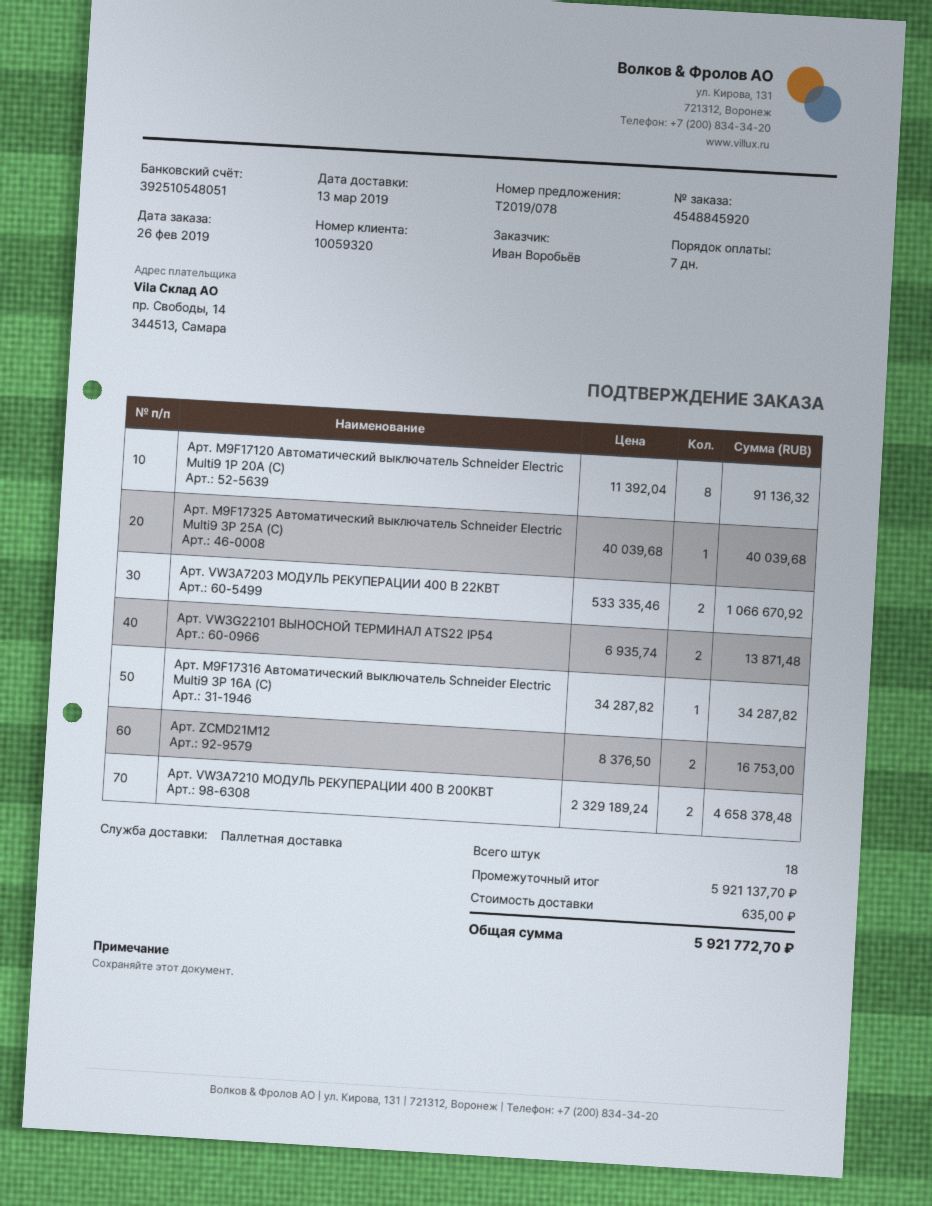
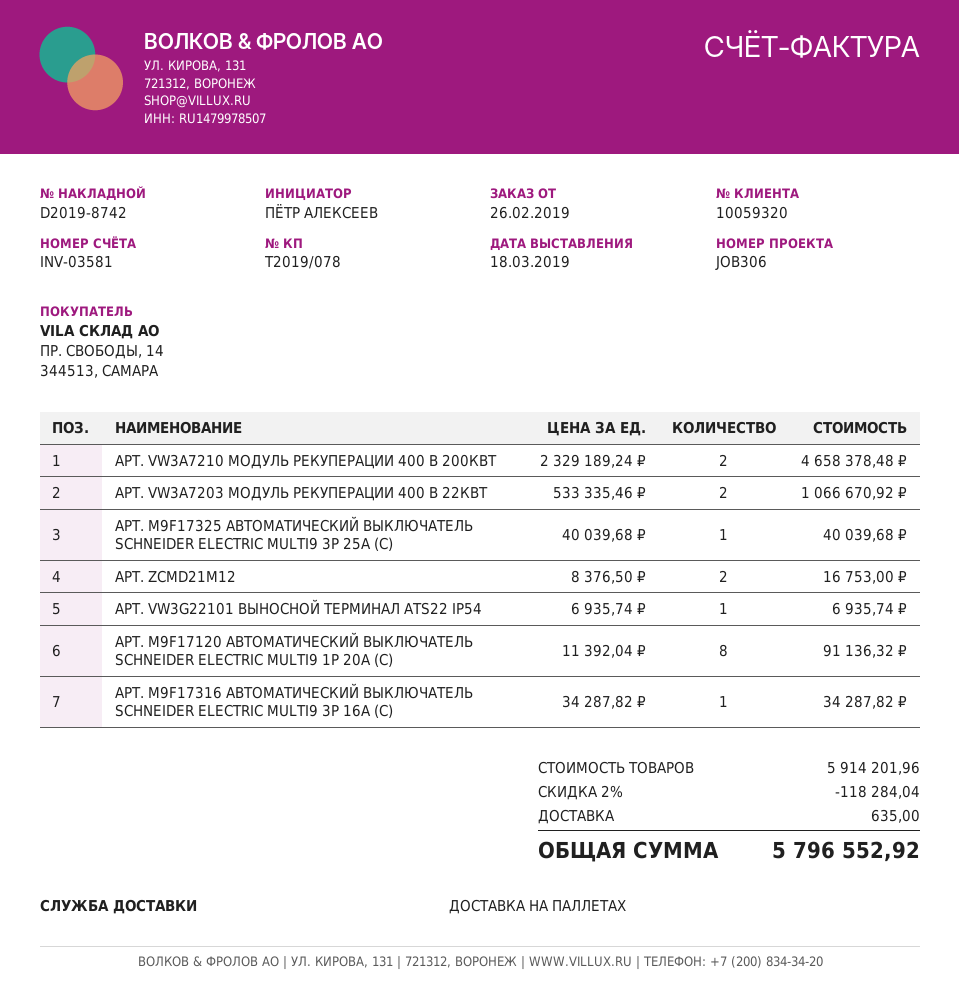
ordered by: Иван Воробьёв -> ПЁТР АЛЕКСЕЕВ
Арт. VW3G22101 ВЫНОСНОЙ ТЕРМИНАЛ ATS22 IP54: 2 x 6935.74 = 13871.48 -> 1 x 6935.74 = 6935.74
subtotal: 5921137.70 -> 5914201.96
discount: none -> 2% = 118284.04
total: 5921772.70 -> 5796552.92

